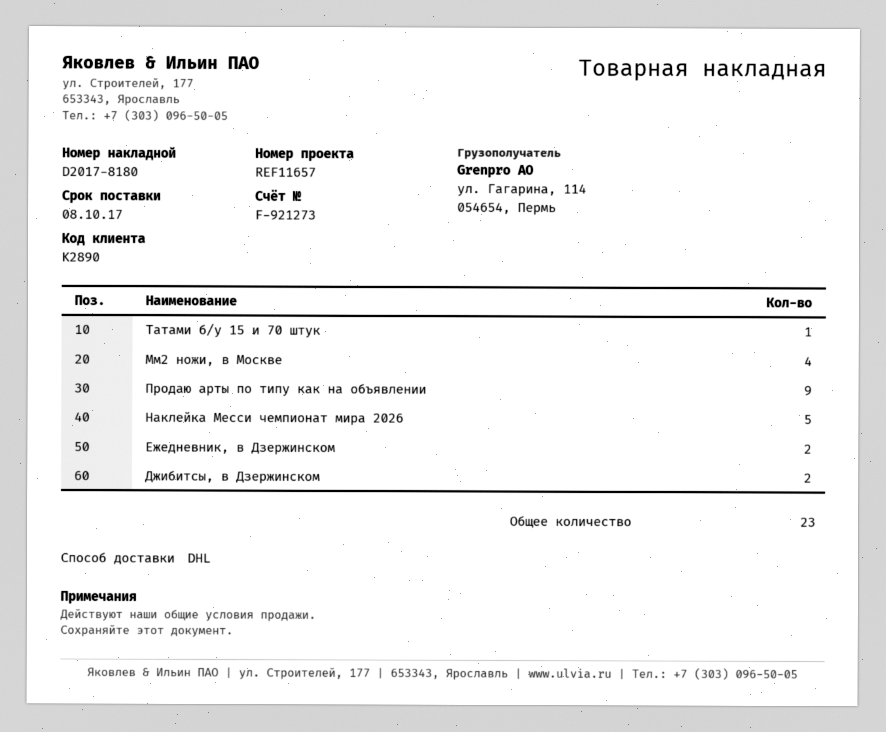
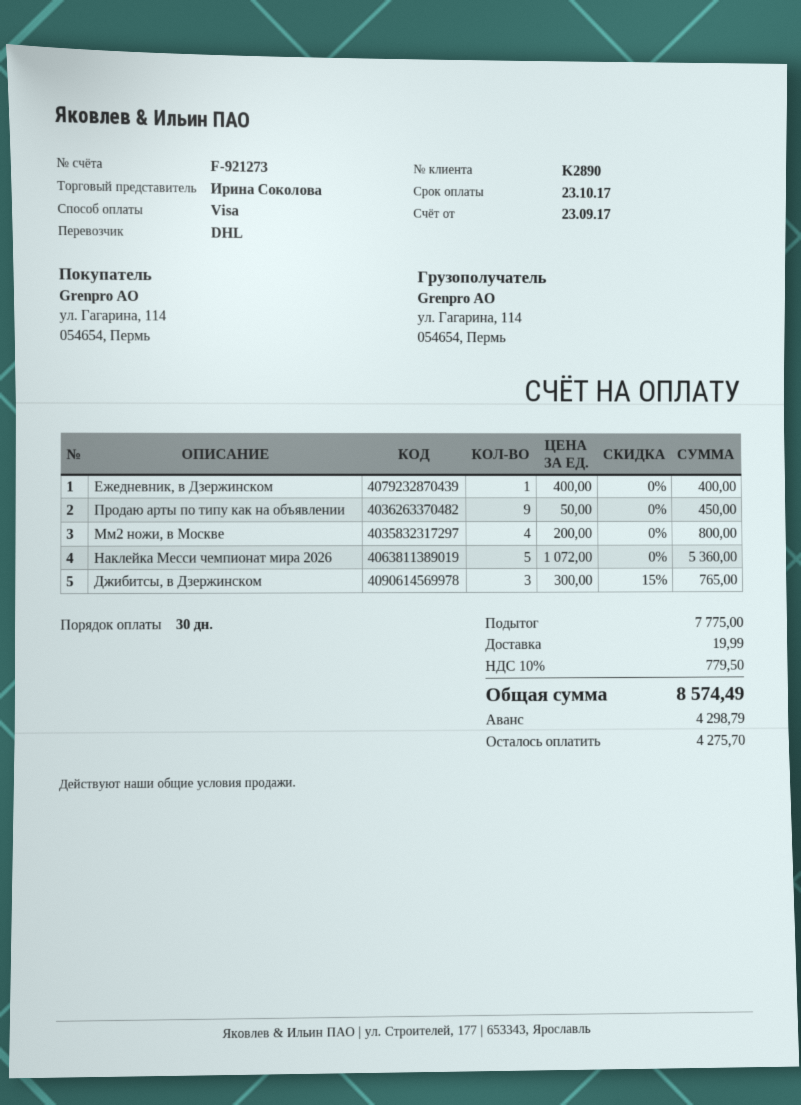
Татами б/у 15 и 70 штук: 1 -> none
Ежедневник, в Дзержинском: 2 -> 1
Джибитсы, в Дзержинском: 2 -> 3

